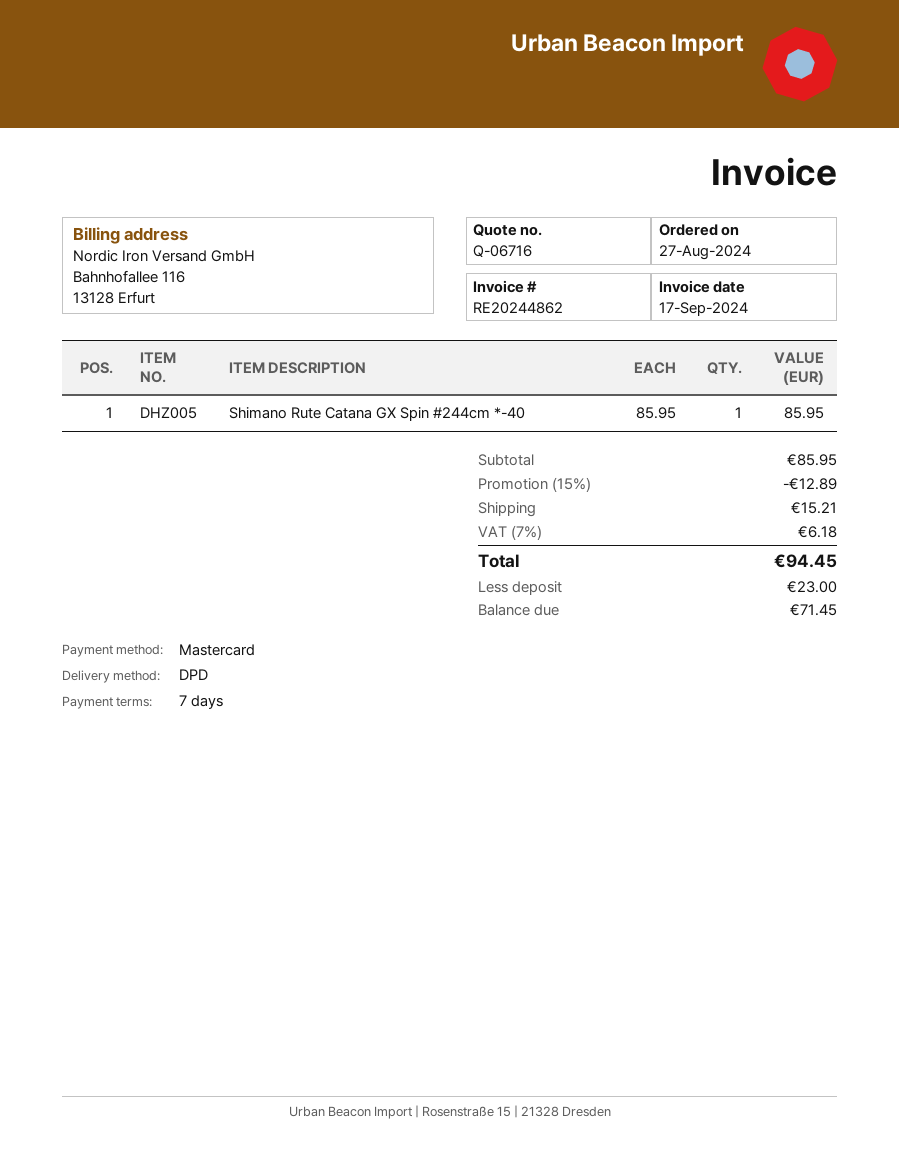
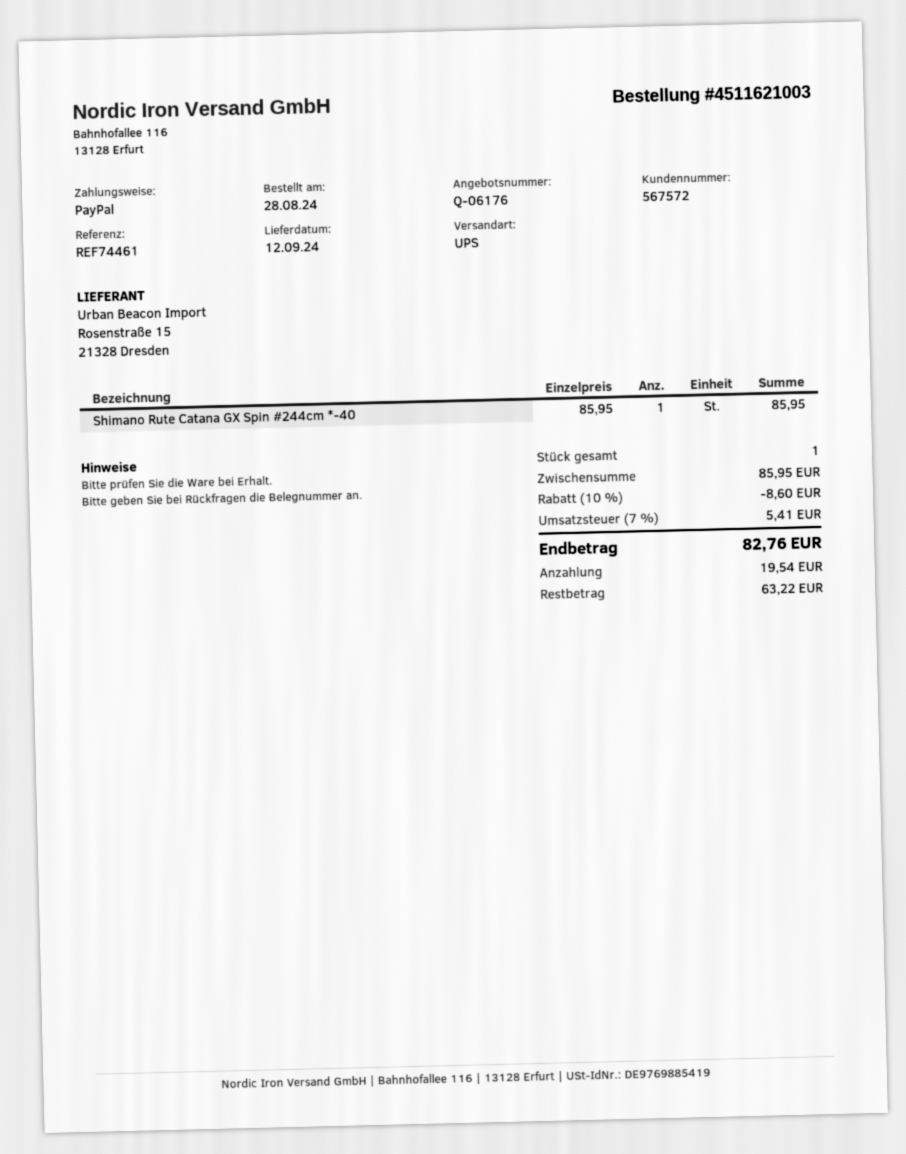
quote number: Q-06716 -> Q-06176
order date: 2024-08-27 -> 2024-08-28
payment method: Mastercard -> PayPal
shipping method: DPD -> UPS
discount: 15% = 12.89 -> 10% = 8.60
shipping: 15.21 -> none
tax: 7% = 6.18 -> 7% = 5.41
total: 94.45 -> 82.76
deposit: 23.00 -> 19.54
balance: 71.45 -> 63.22

